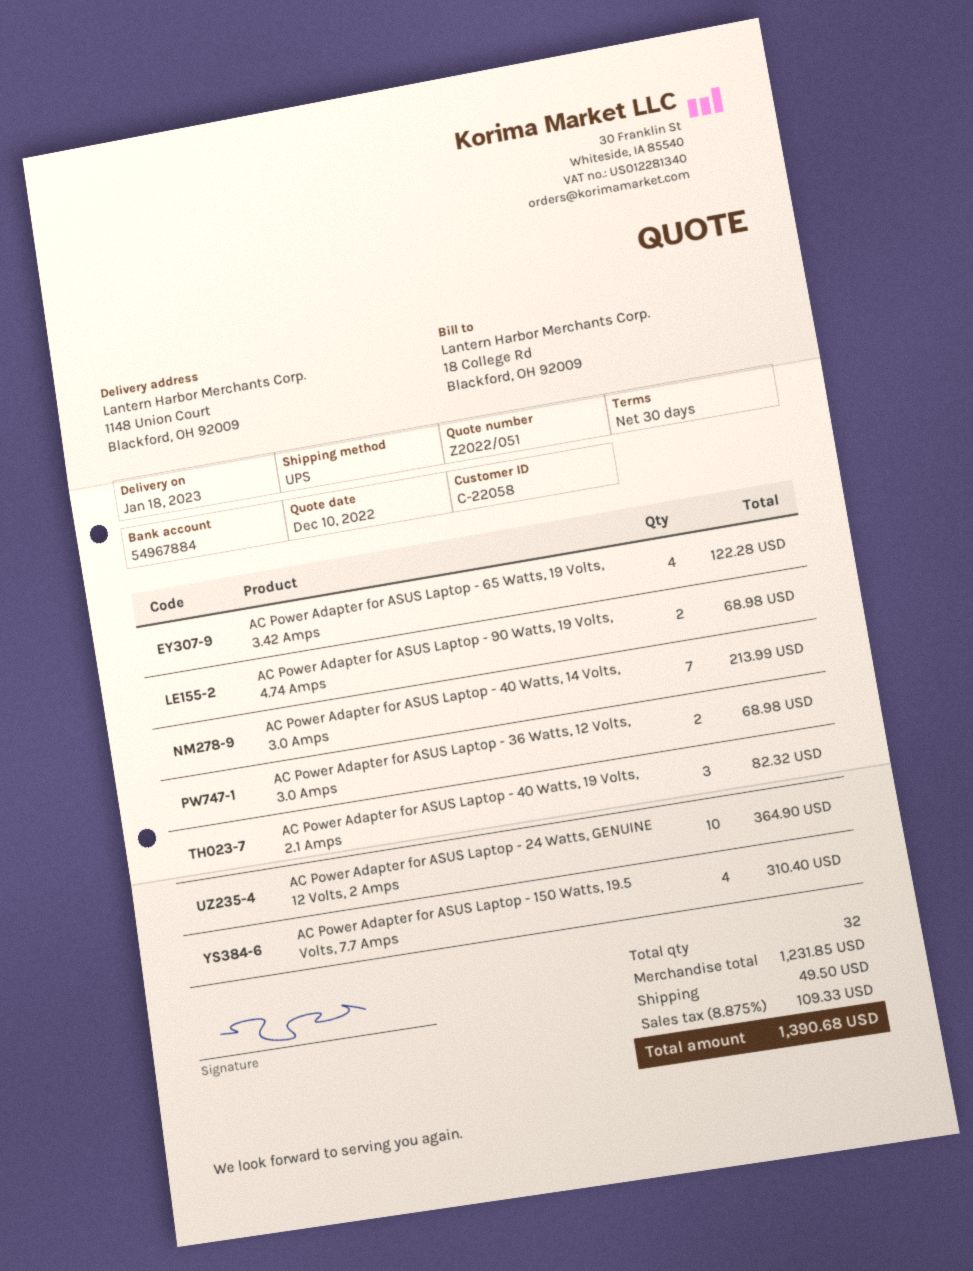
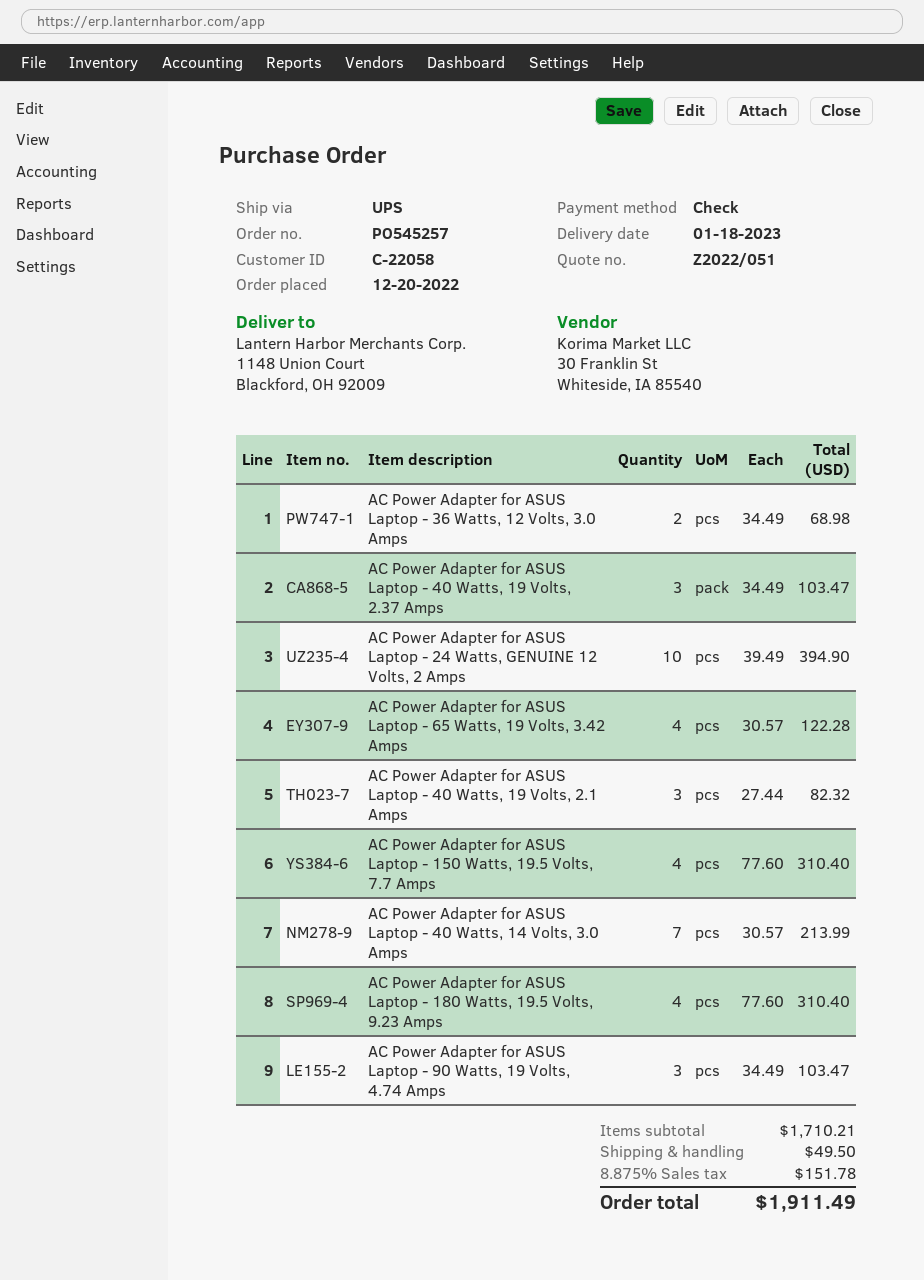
AC Power Adapter for ASUS Laptop - 90 Watts, 19 Volts, 4.74 Amps: 2 for 68.98 -> 3 for 103.47
AC Power Adapter for ASUS Laptop - 24 Watts, GENUINE 12 Volts, 2 Amps: 10 for 364.90 -> 10 for 394.90
AC Power Adapter for ASUS Laptop - 40 Watts, 19 Volts, 2.37 Amps: none -> 3 for 103.47
AC Power Adapter for ASUS Laptop - 180 Watts, 19.5 Volts, 9.23 Amps: none -> 4 for 310.40
subtotal: 1231.85 -> 1710.21
tax: 8.875% = 109.33 -> 8.875% = 151.78
total: 1390.68 -> 1911.49

